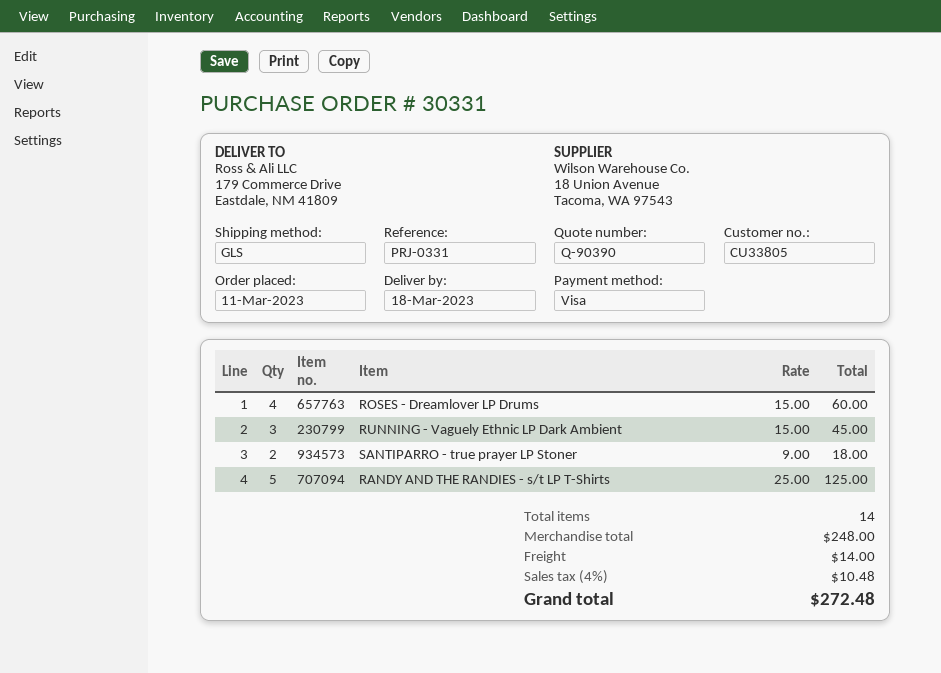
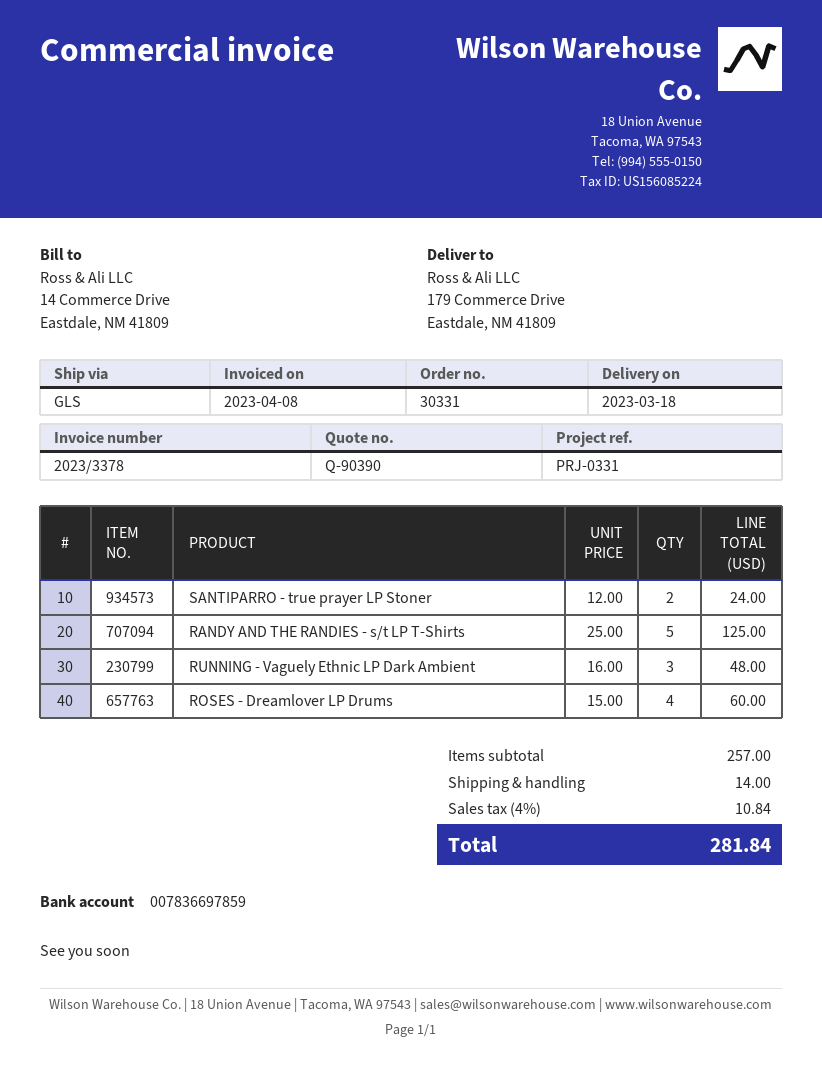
RUNNING - Vaguely Ethnic LP Dark Ambient: 3 x 15.00 = 45.00 -> 3 x 16.00 = 48.00
SANTIPARRO - true prayer LP Stoner: 2 x 9.00 = 18.00 -> 2 x 12.00 = 24.00
subtotal: 248.00 -> 257.00
tax: 4% = 10.48 -> 4% = 10.84
total: 272.48 -> 281.84

